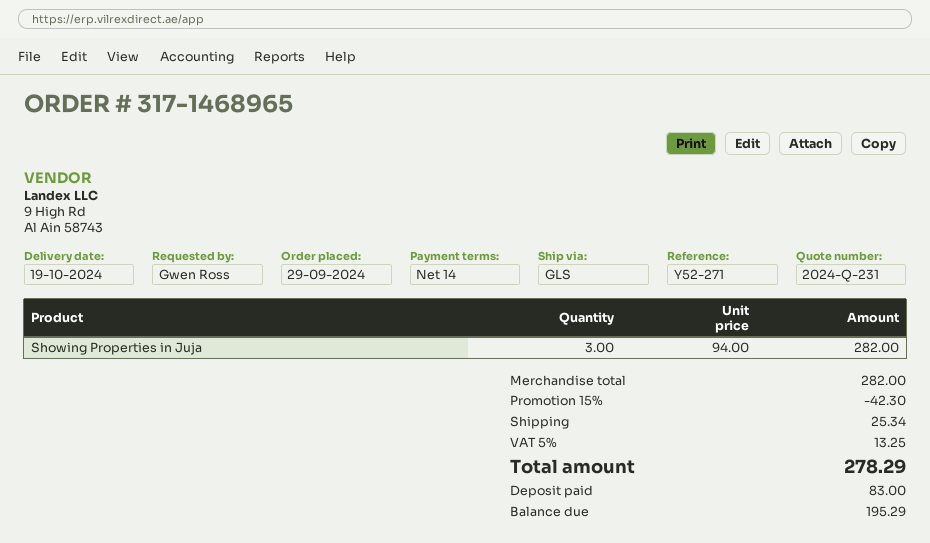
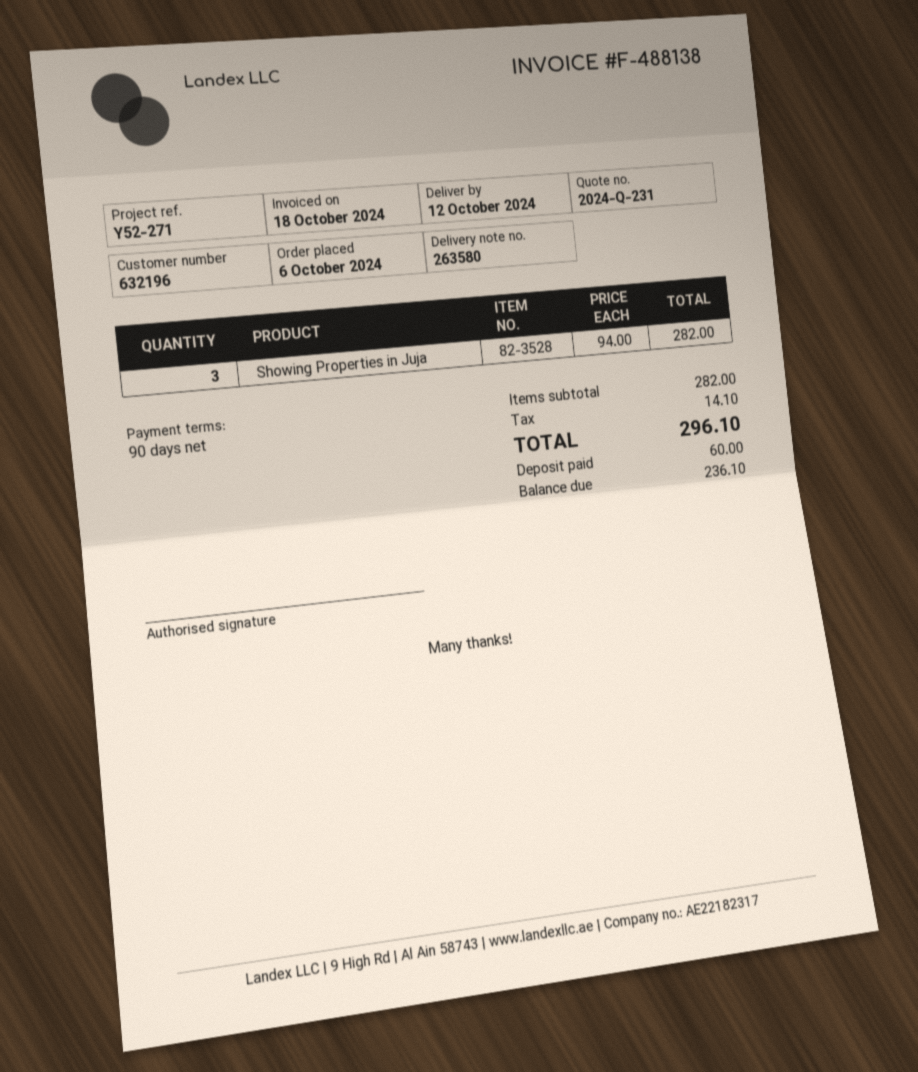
order date: 2024-09-29 -> 2024-10-06
delivery date: 2024-10-19 -> 2024-10-12
payment terms: 14 days -> 90 days
discount: 15% = 42.30 -> none
shipping: 25.34 -> none
tax: 13.25 -> 14.10
total: 278.29 -> 296.10
deposit: 83.00 -> 60.00
balance: 195.29 -> 236.10

